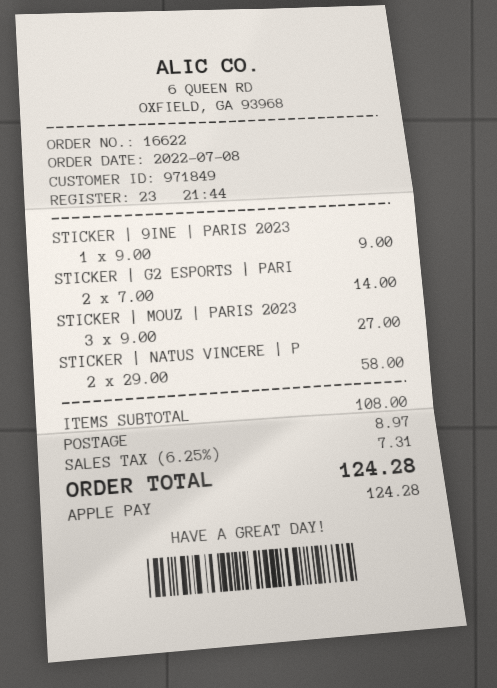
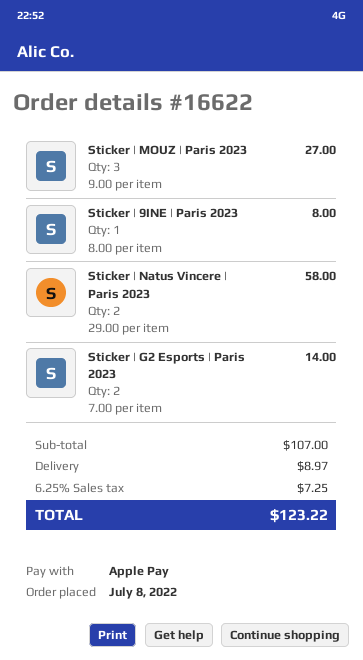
STICKER | 9INE | PARIS 2023: 1 x 9.00 = 9.00 -> 1 x 8.00 = 8.00
subtotal: 108.00 -> 107.00
tax: 6.25% = 7.31 -> 6.25% = 7.25
total: 124.28 -> 123.22

